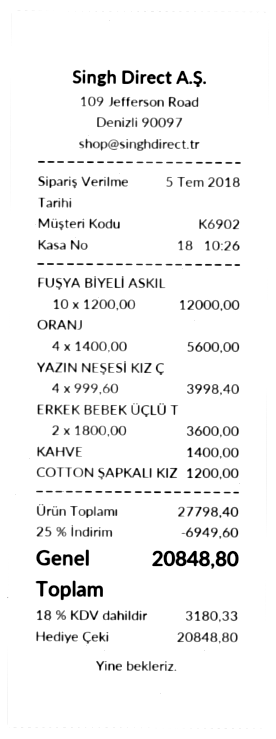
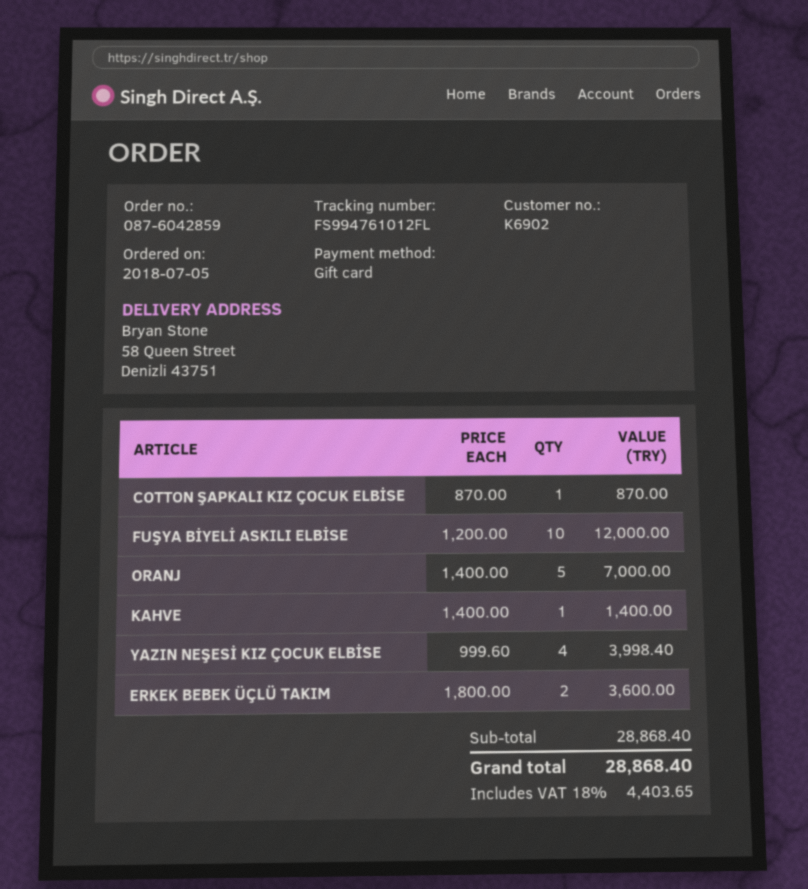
ORANJ: 4 x 1400.00 = 5600.00 -> 5 x 1400.00 = 7000.00
COTTON ŞAPKALI KIZ: 1 x 1200.00 = 1200.00 -> 1 x 870.00 = 870.00
subtotal: 27798.40 -> 28868.40
discount: 25% = 6949.60 -> none
tax: 18% = 3180.33 -> 18% = 4403.65
total: 20848.80 -> 28868.40

